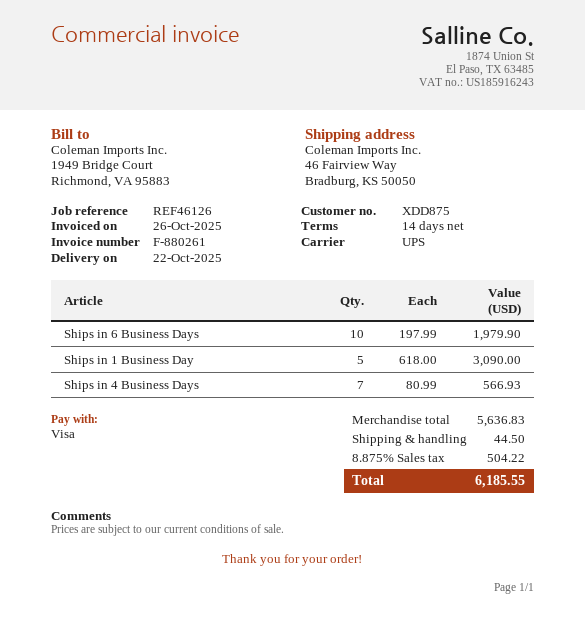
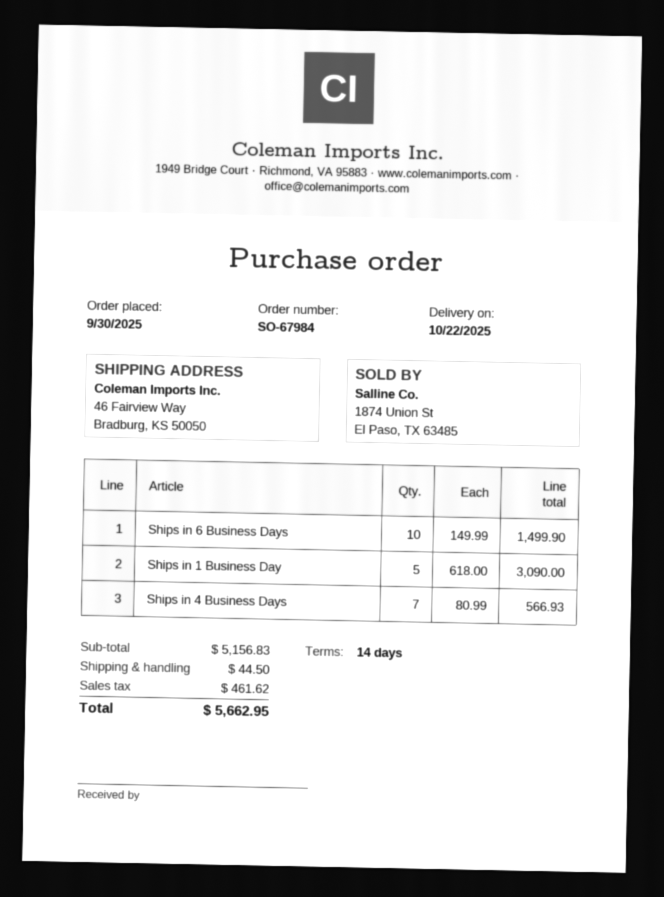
Ships in 6 Business Days: 10 x 197.99 = 1979.90 -> 10 x 149.99 = 1499.90
subtotal: 5636.83 -> 5156.83
tax: 504.22 -> 461.62
total: 6185.55 -> 5662.95

